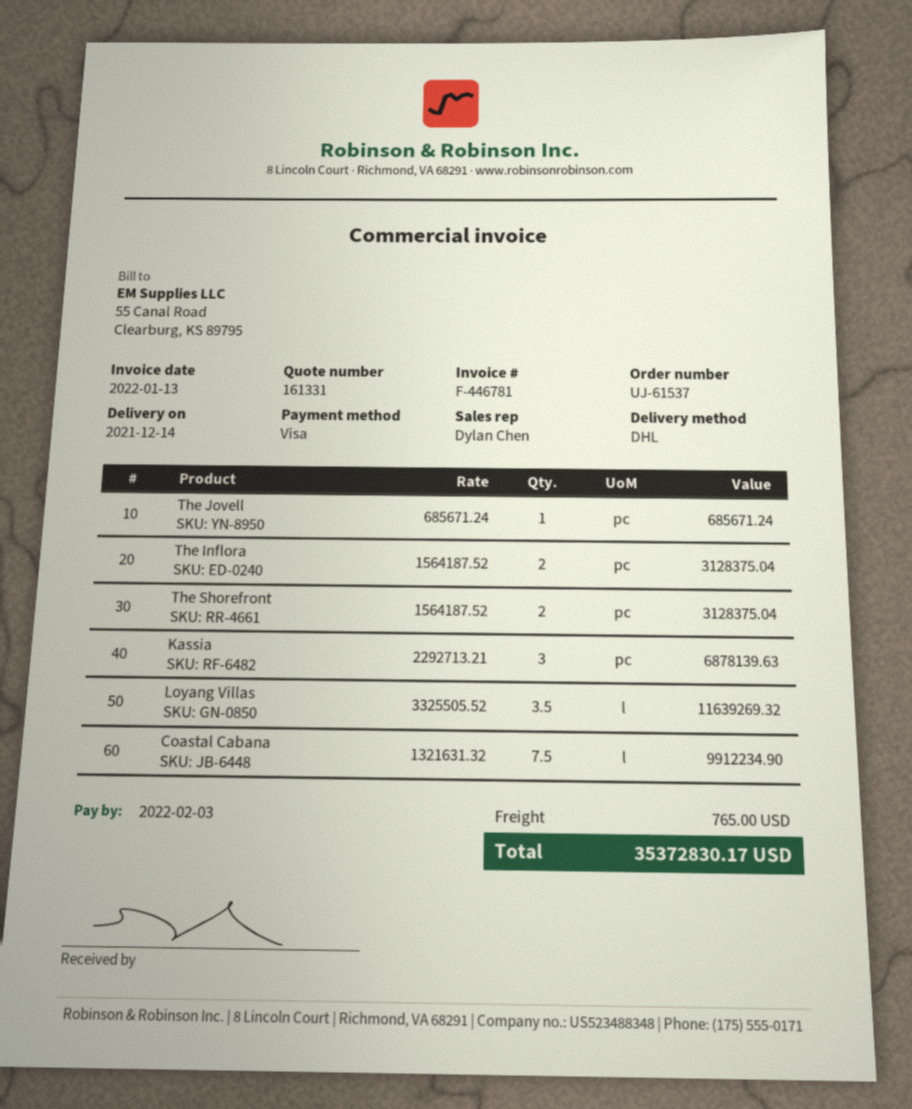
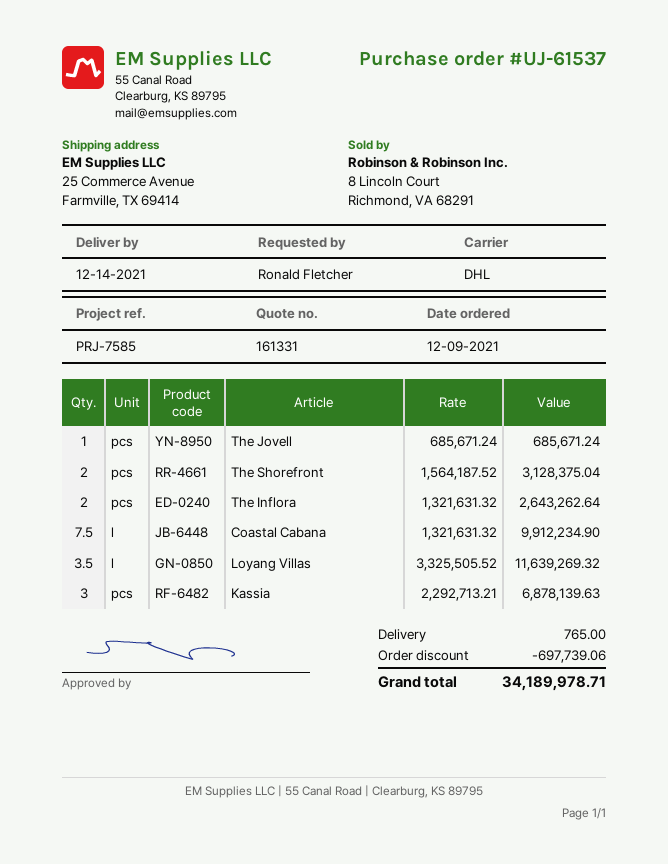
The Inflora: 2 x 1564187.52 = 3128375.04 -> 2 x 1321631.32 = 2643262.64
discount: none -> 697739.06
total: 35372830.17 -> 34189978.71

